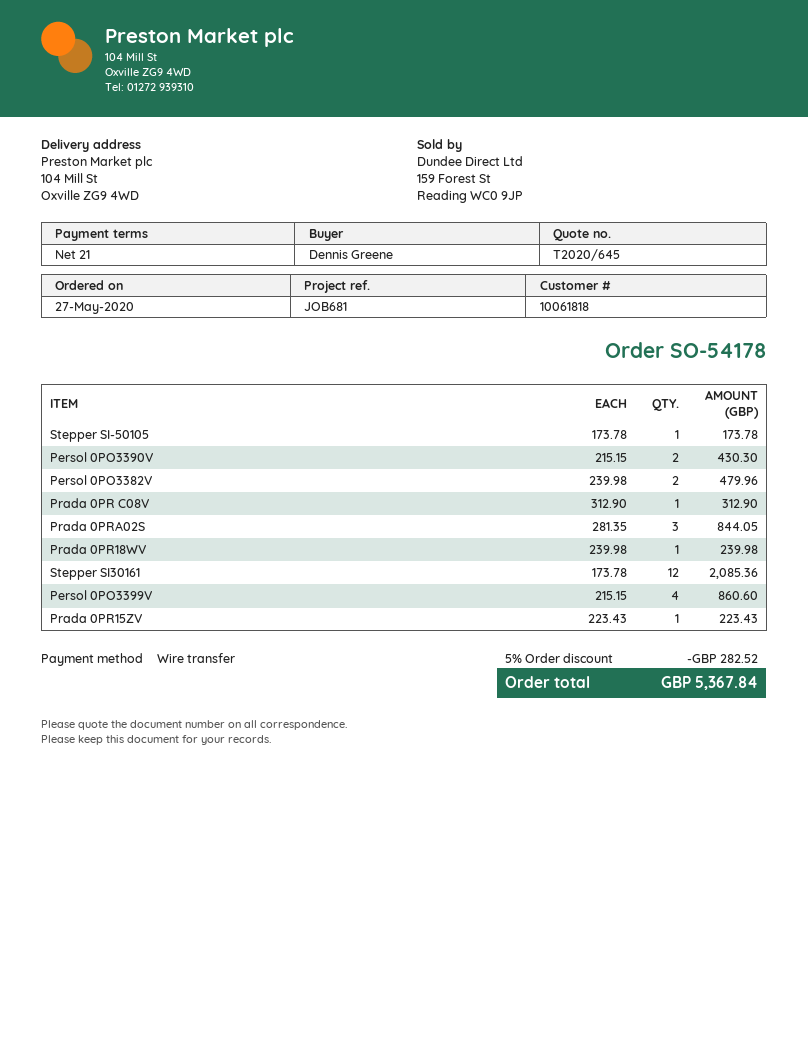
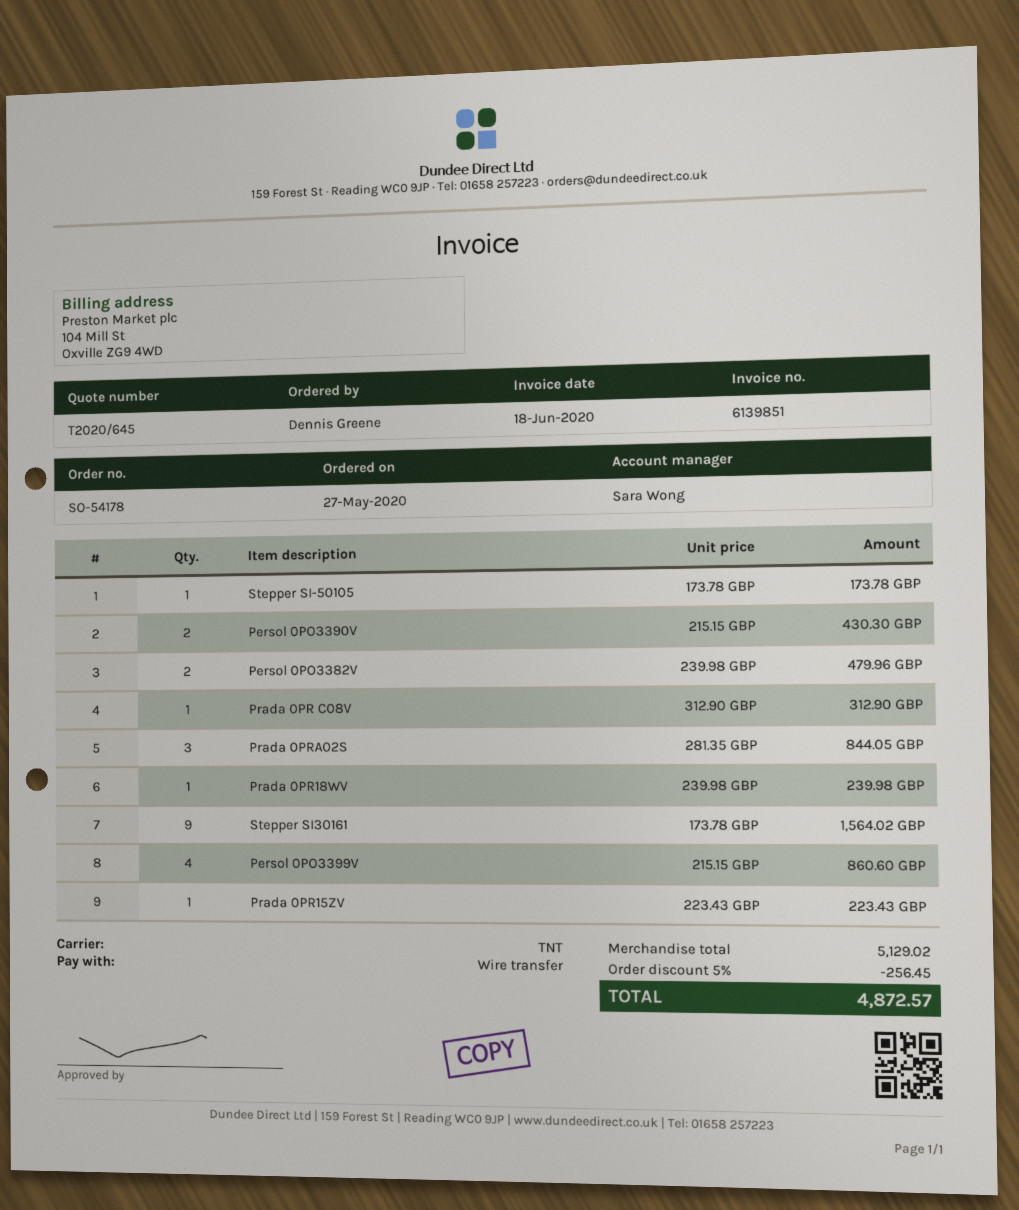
Stepper SI30161: 12 x 173.78 = 2085.36 -> 9 x 173.78 = 1564.02
discount: 5% = 282.52 -> 5% = 256.45
total: 5367.84 -> 4872.57

